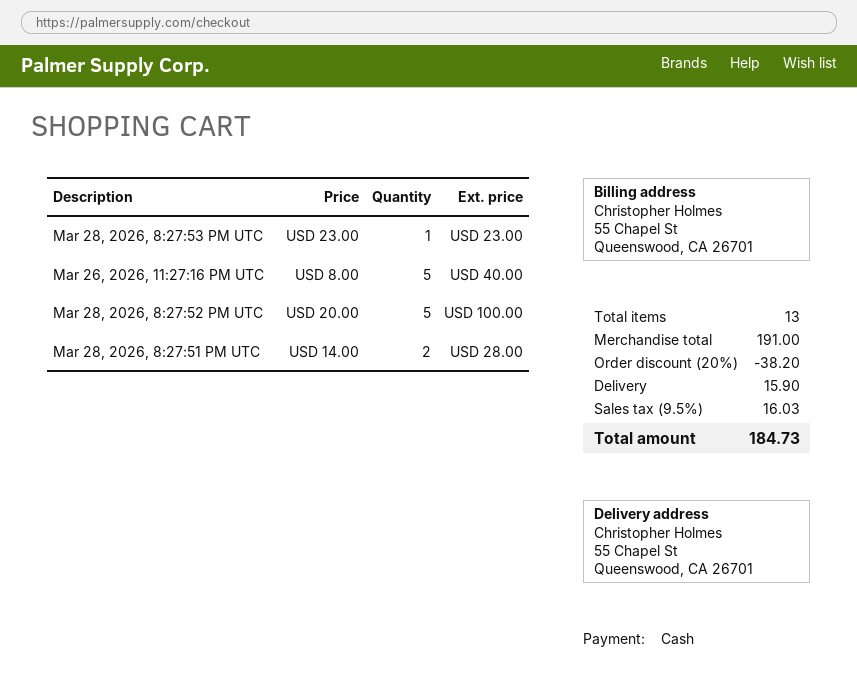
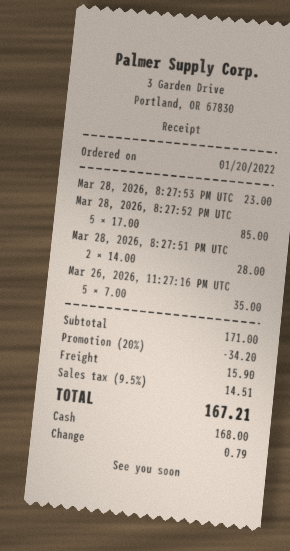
Mar 26, 2026, 11:27:16 PM UTC: 5 x 8.00 = 40.00 -> 5 x 7.00 = 35.00
Mar 28, 2026, 8:27:52 PM UTC: 5 x 20.00 = 100.00 -> 5 x 17.00 = 85.00
subtotal: 191.00 -> 171.00
discount: 20% = 38.20 -> 20% = 34.20
tax: 9.5% = 16.03 -> 9.5% = 14.51
total: 184.73 -> 167.21

